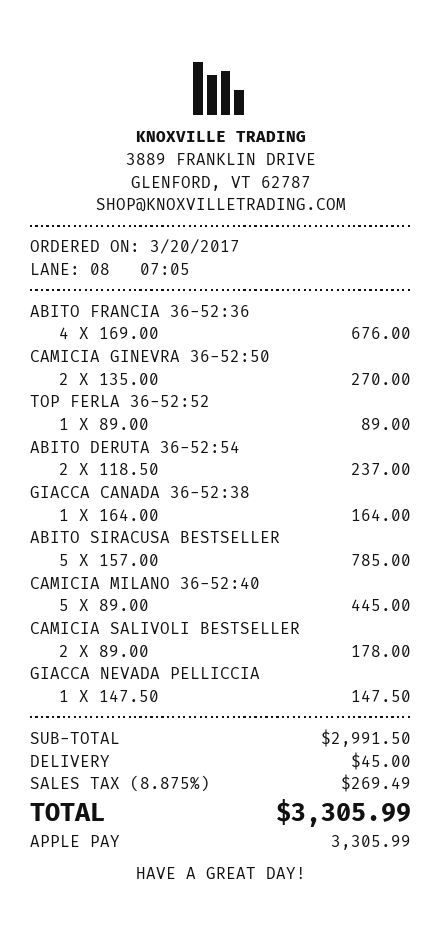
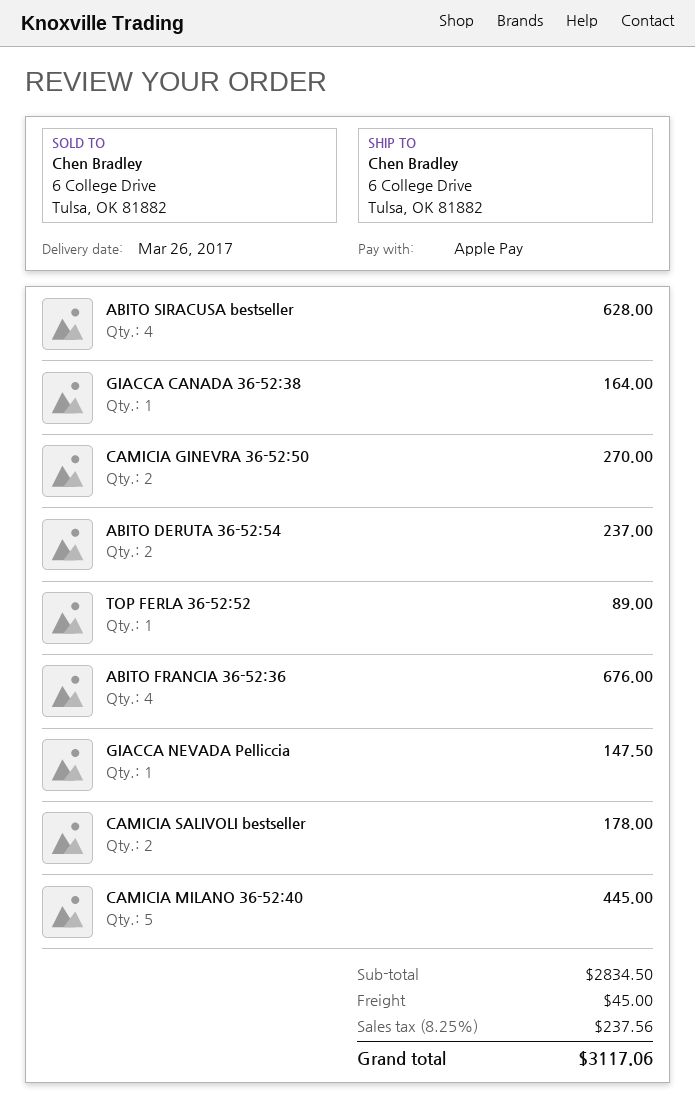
ABITO SIRACUSA BESTSELLER: 5 for 785.00 -> 4 for 628.00
subtotal: 2991.50 -> 2834.50
tax: 8.875% = 269.49 -> 8.25% = 237.56
total: 3305.99 -> 3117.06

